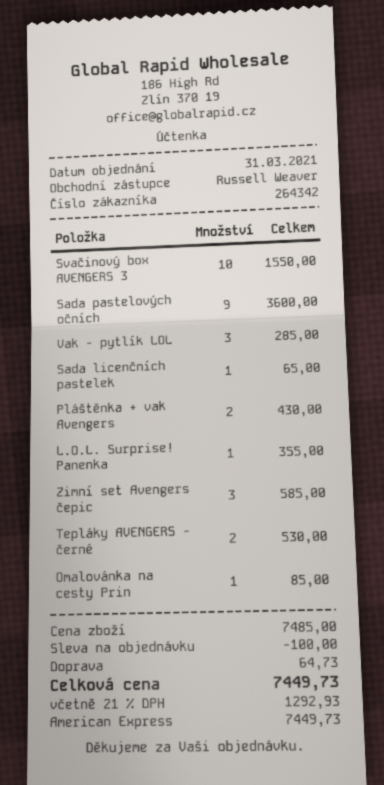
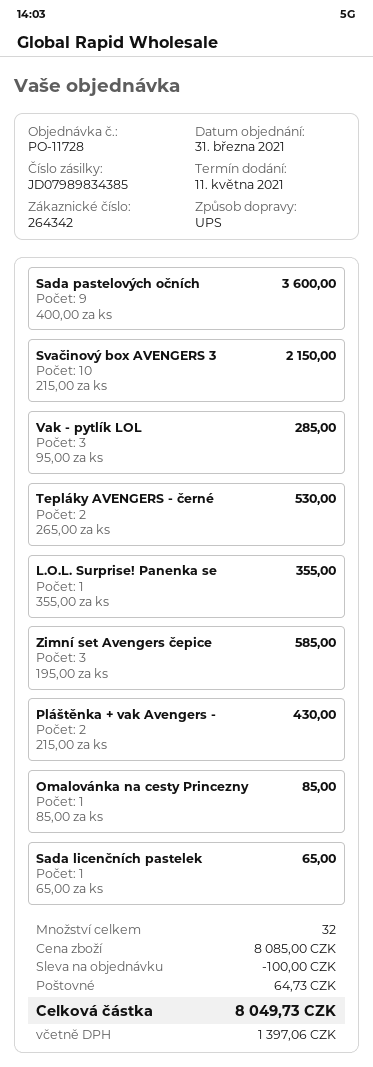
Svačinový box AVENGERS 3: 10 for 1550.00 -> 10 for 2150.00
subtotal: 7485.00 -> 8085.00
tax: 1292.93 -> 1397.06
total: 7449.73 -> 8049.73

